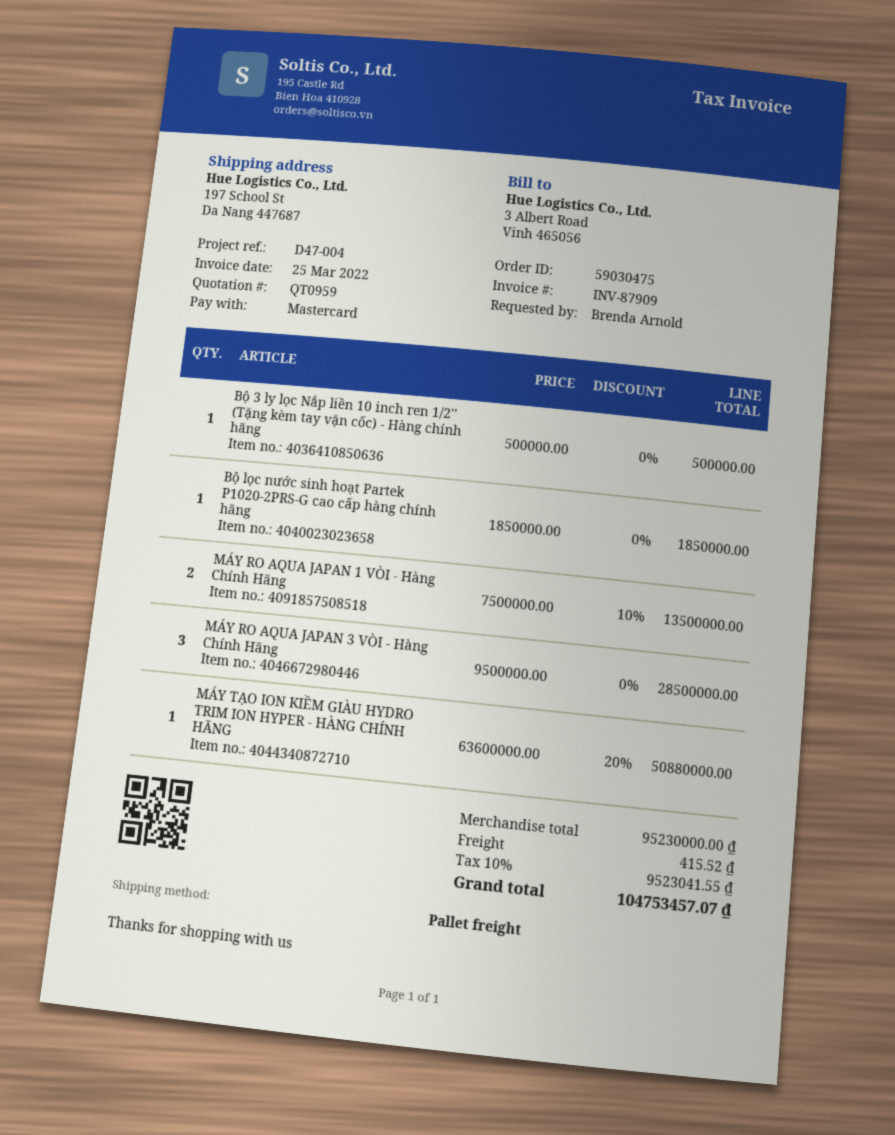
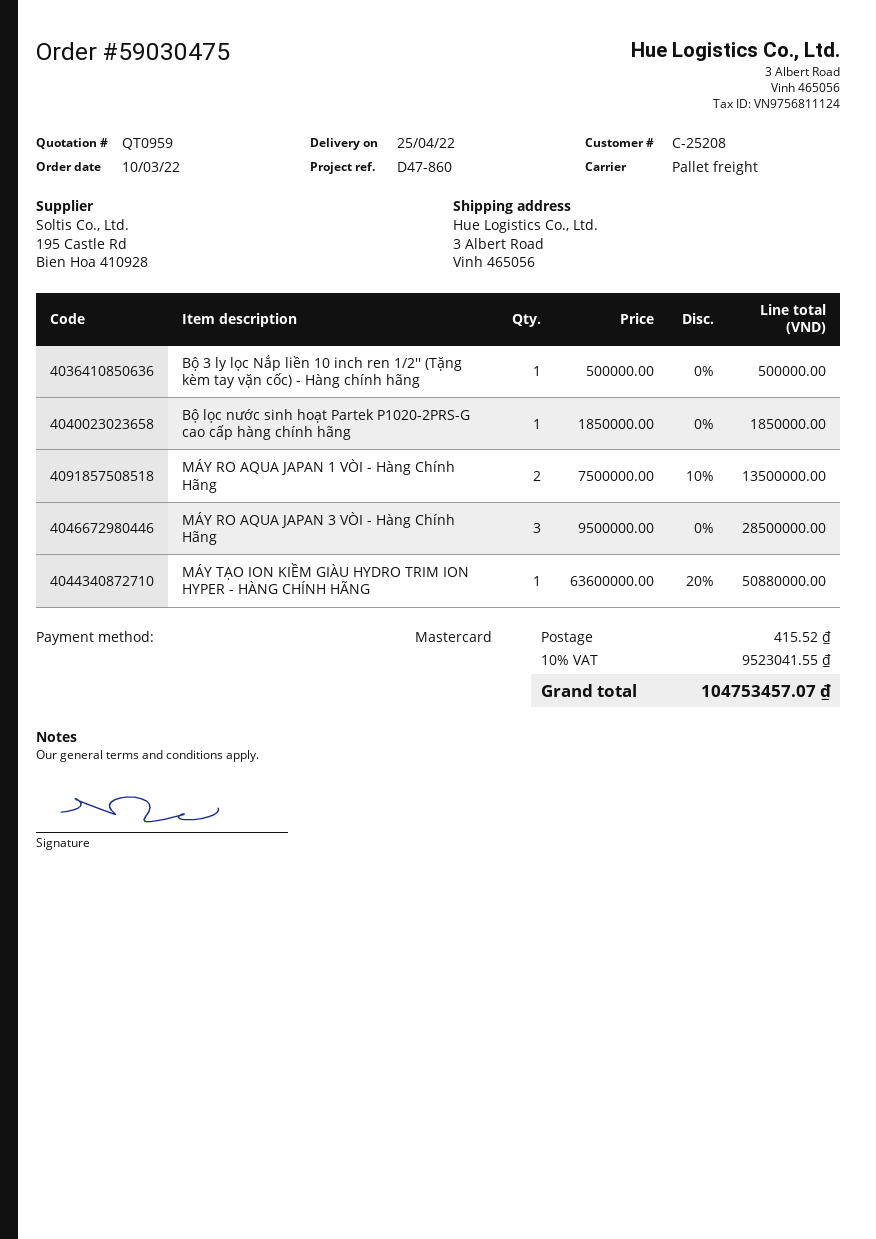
reference: D47-004 -> D47-860
ship to: 197 School St, Da Nang 447687 -> 3 Albert Road, Vinh 465056

